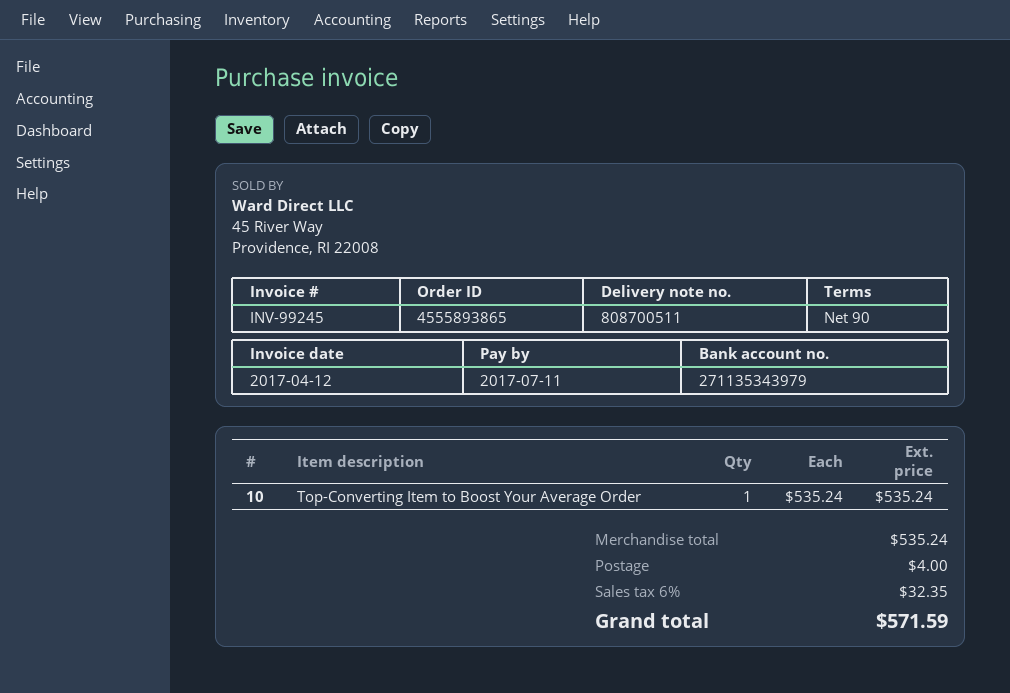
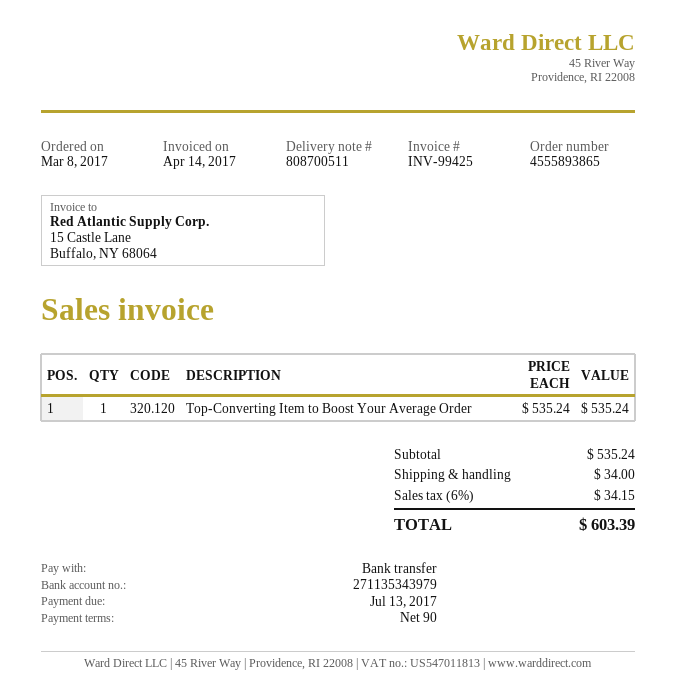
invoice number: INV-99245 -> INV-99425
invoice date: 2017-04-12 -> 2017-04-14
due date: 2017-07-11 -> 2017-07-13
shipping: 4.00 -> 34.00
tax: 6% = 32.35 -> 6% = 34.15
total: 571.59 -> 603.39

